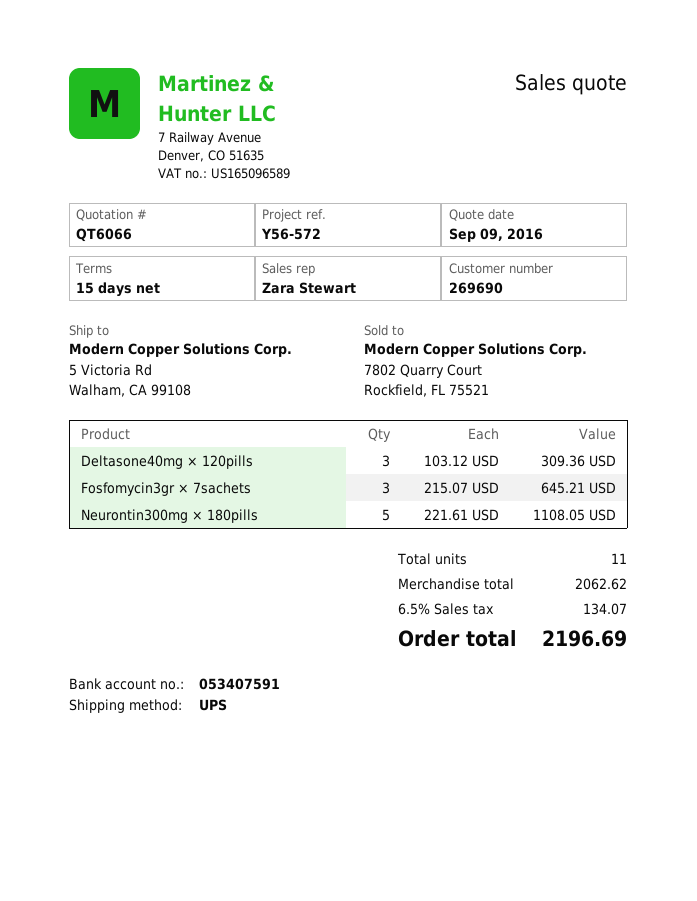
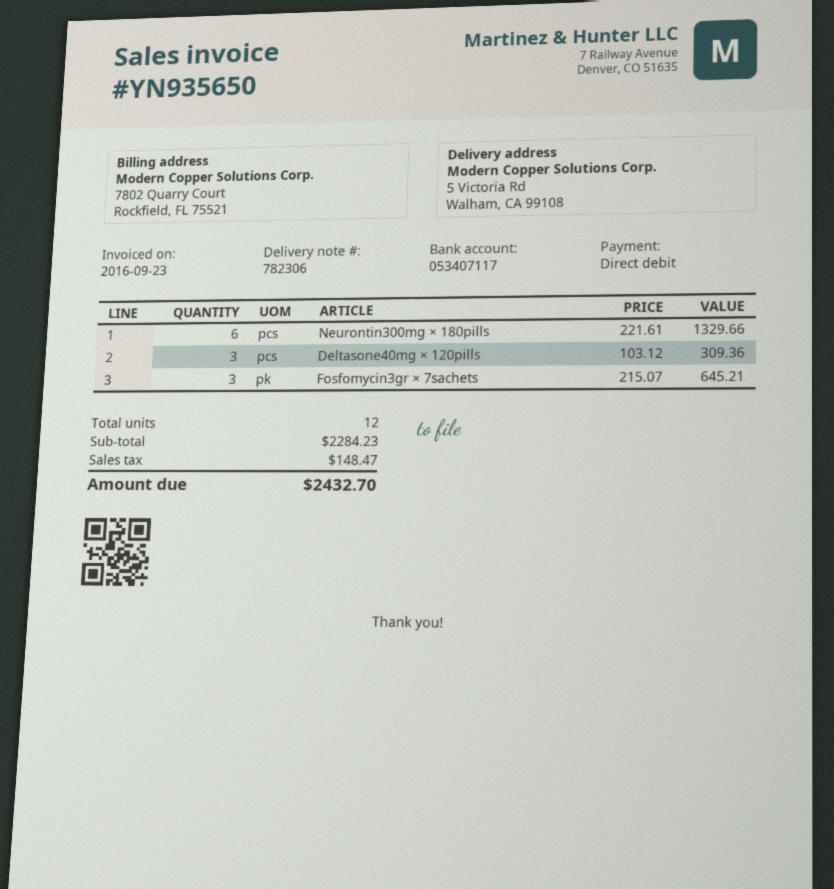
bank account: 053407591 -> 053407117
Neurontin300mg × 180pills: 5 x 221.61 = 1108.05 -> 6 x 221.61 = 1329.66
total quantity: 11 -> 12
subtotal: 2062.62 -> 2284.23
tax: 134.07 -> 148.47
total: 2196.69 -> 2432.70

